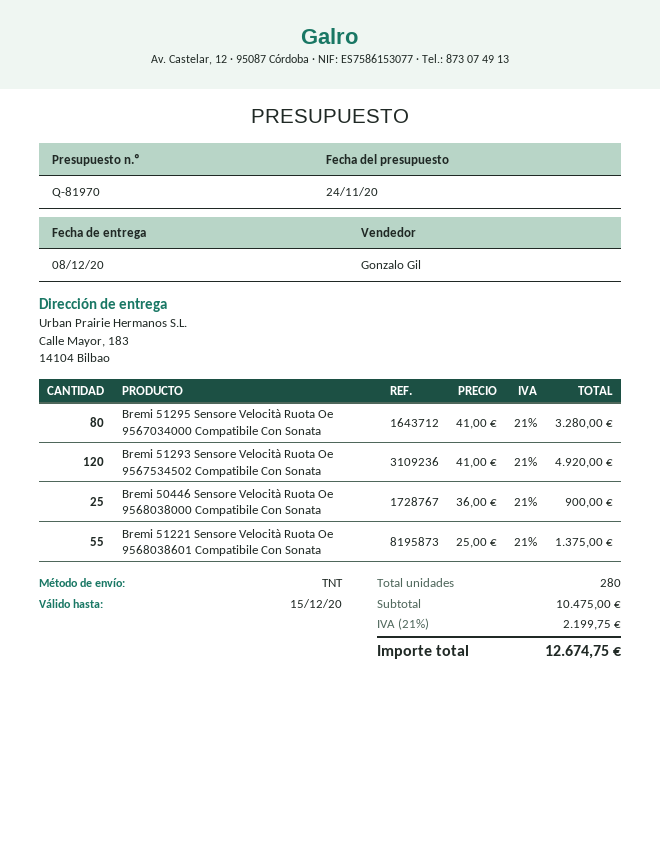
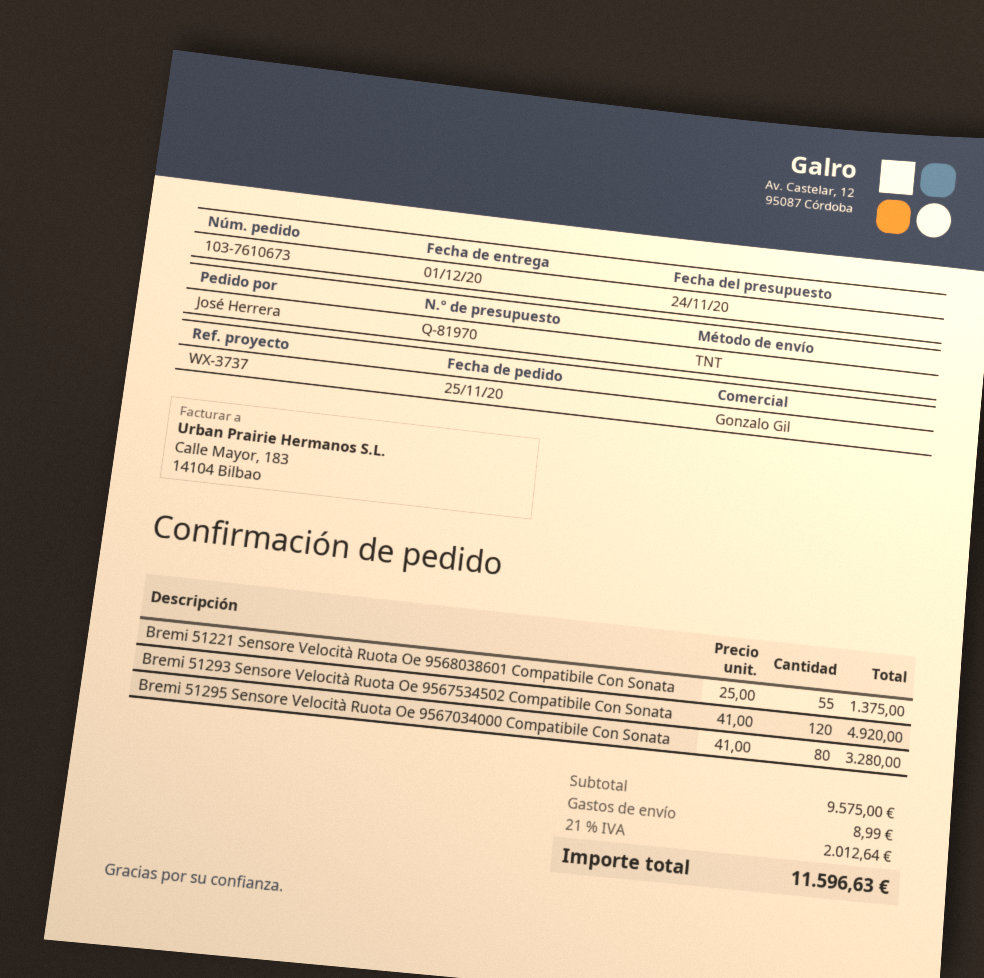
delivery date: 2020-12-08 -> 2020-12-01
Bremi 50446 Sensore Velocità Ruota Oe 9568038000 Compatibile Con Sonata: 25 x 36.00 = 900.00 -> none
subtotal: 10475.00 -> 9575.00
shipping: none -> 8.99
tax: 21% = 2199.75 -> 21% = 2012.64
total: 12674.75 -> 11596.63

